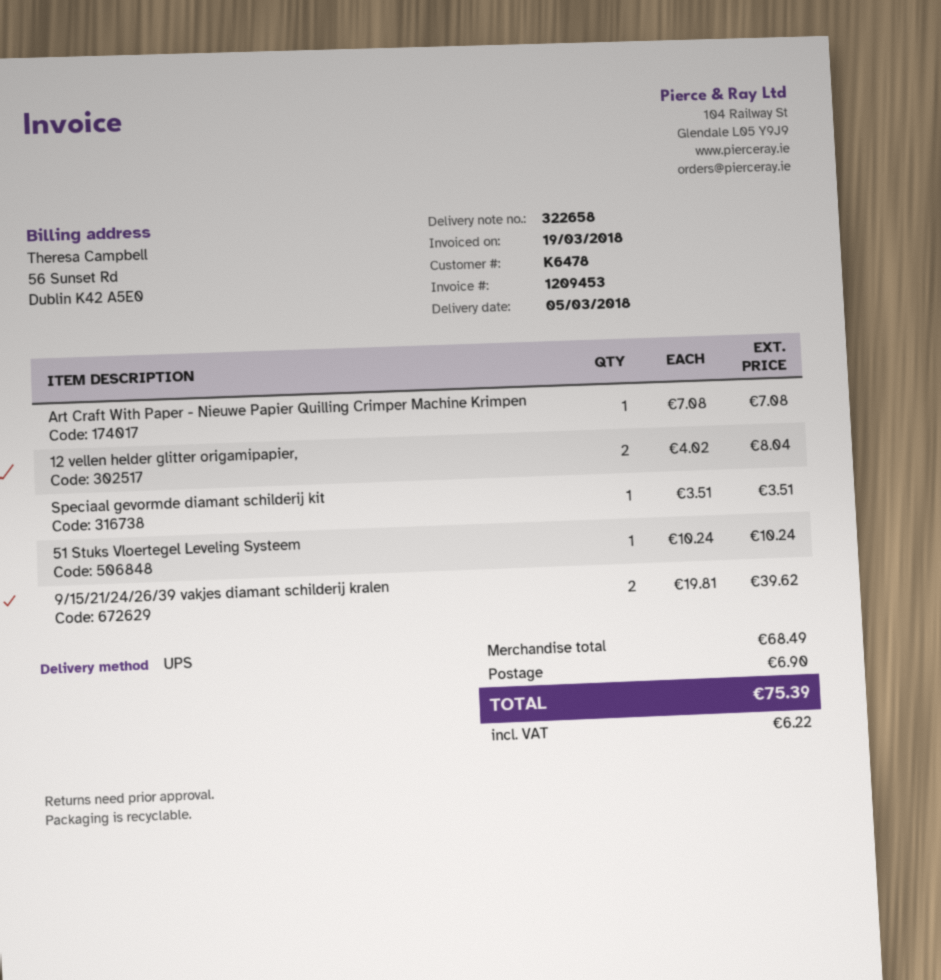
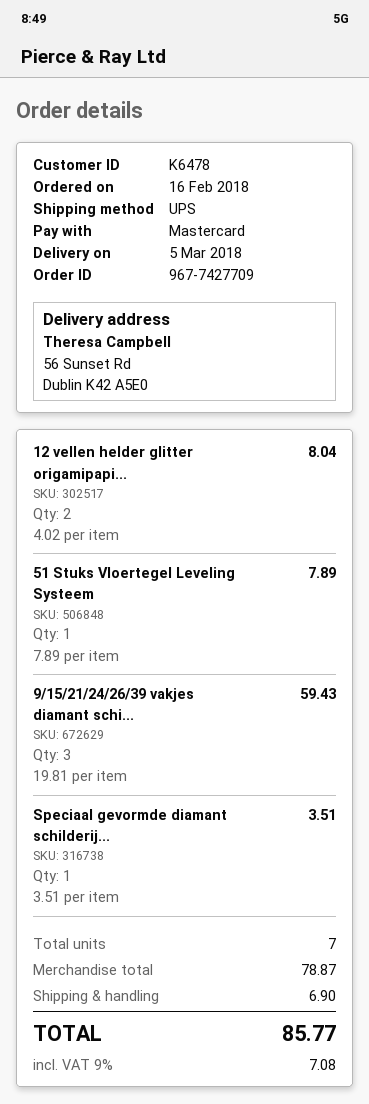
Art Craft With Paper - Nieuwe Papier Quilling Crimper Machine Krimpen: 1 x 7.08 = 7.08 -> none
51 Stuks Vloertegel Leveling Systeem: 1 x 10.24 = 10.24 -> 1 x 7.89 = 7.89
9/15/21/24/26/39 vakjes diamant schilderij kralen: 2 x 19.81 = 39.62 -> 3 x 19.81 = 59.43
subtotal: 68.49 -> 78.87
tax: 6.22 -> 7.08
total: 75.39 -> 85.77

